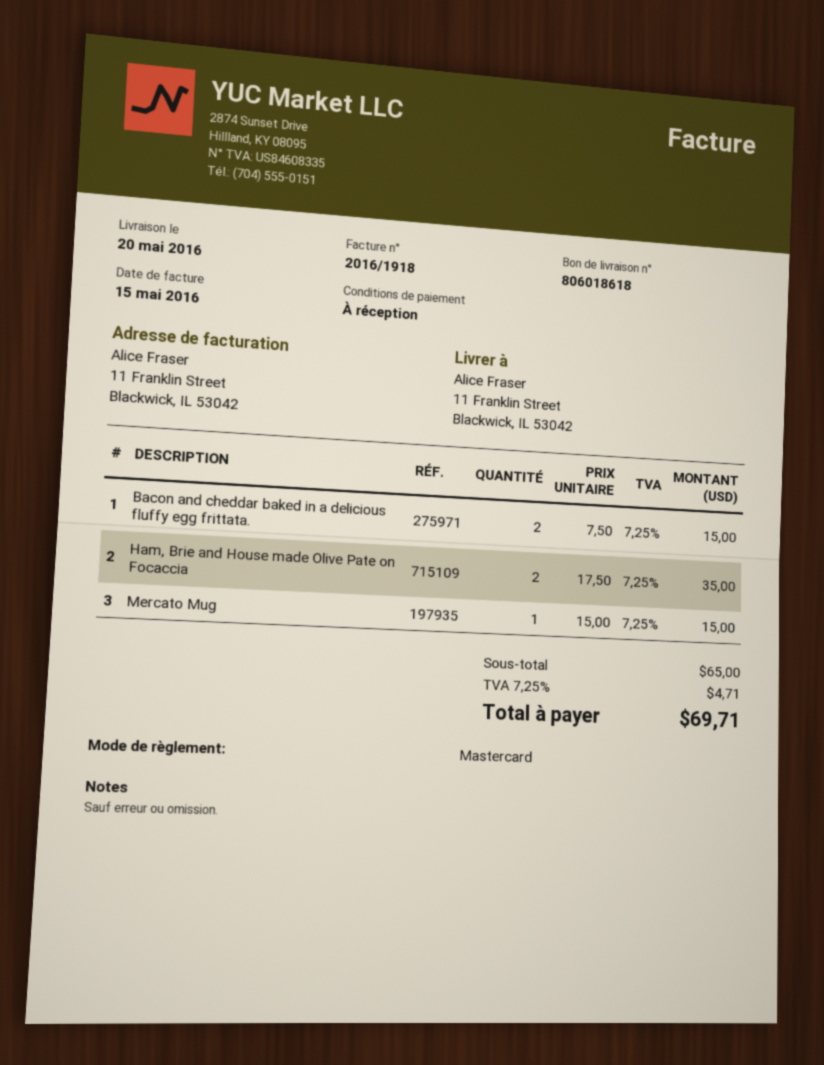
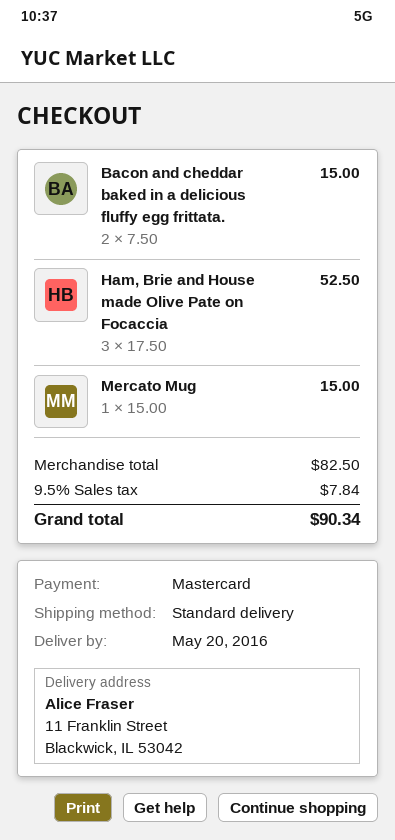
Ham, Brie and House made Olive Pate on Focaccia: 2 x 17.50 = 35.00 -> 3 x 17.50 = 52.50
subtotal: 65.00 -> 82.50
tax: 7.25% = 4.71 -> 9.5% = 7.84
total: 69.71 -> 90.34

